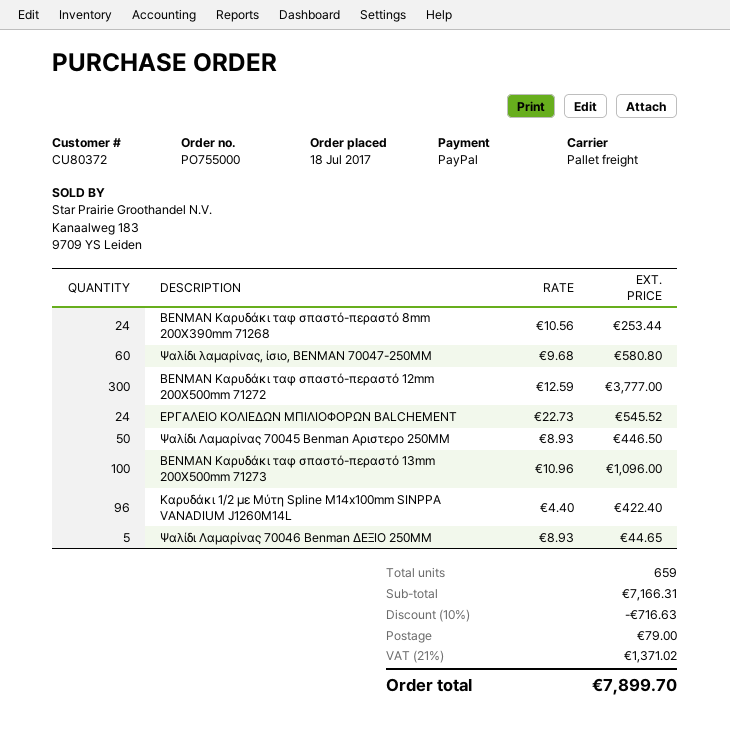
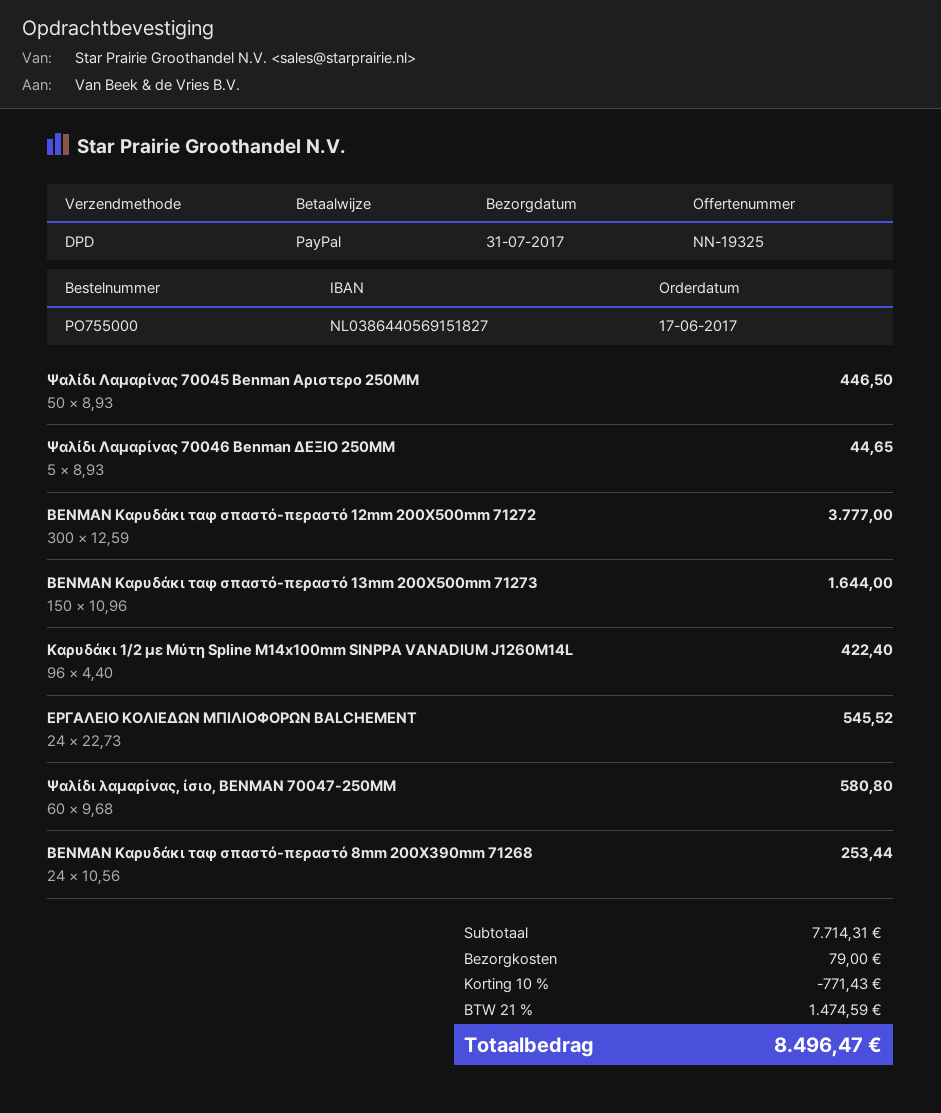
order date: 2017-07-18 -> 2017-06-17
shipping method: pallet freight -> DPD
BENMAN Καρυδάκι ταφ σπαστό-περαστό 13mm 200X500mm 71273: 100 x 10.96 = 1096.00 -> 150 x 10.96 = 1644.00
subtotal: 7166.31 -> 7714.31
discount: 10% = 716.63 -> 10% = 771.43
tax: 21% = 1371.02 -> 21% = 1474.59
total: 7899.70 -> 8496.47

